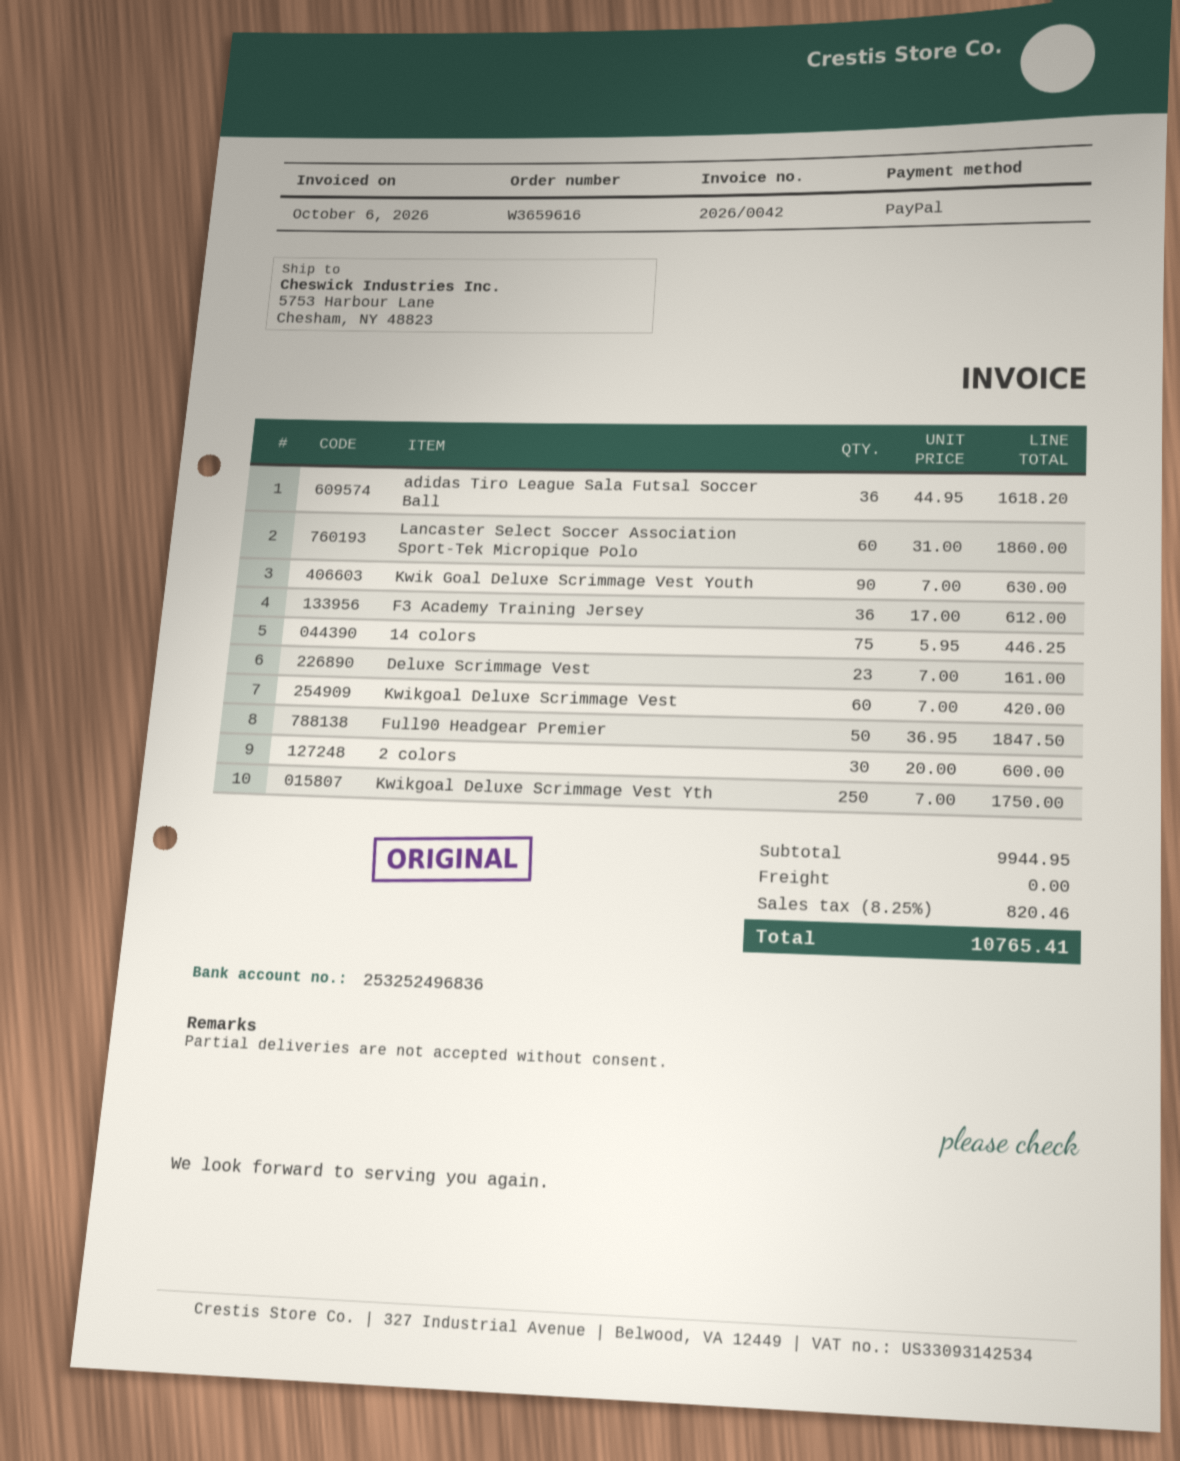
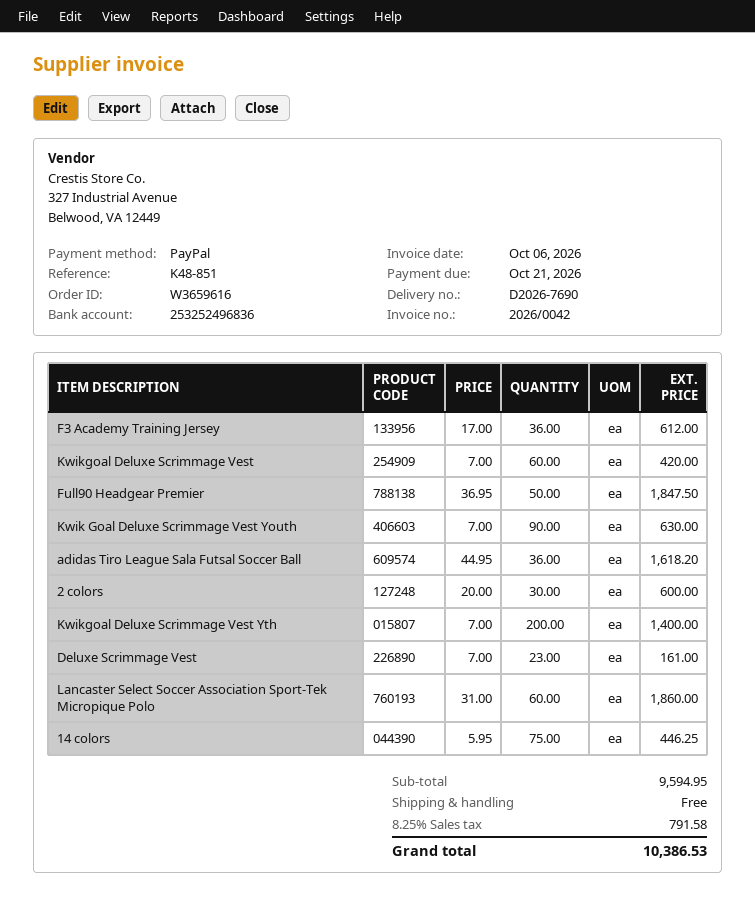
Kwikgoal Deluxe Scrimmage Vest Yth: 250 x 7.00 = 1750.00 -> 200 x 7.00 = 1400.00
subtotal: 9944.95 -> 9594.95
tax: 8.25% = 820.46 -> 8.25% = 791.58
total: 10765.41 -> 10386.53

